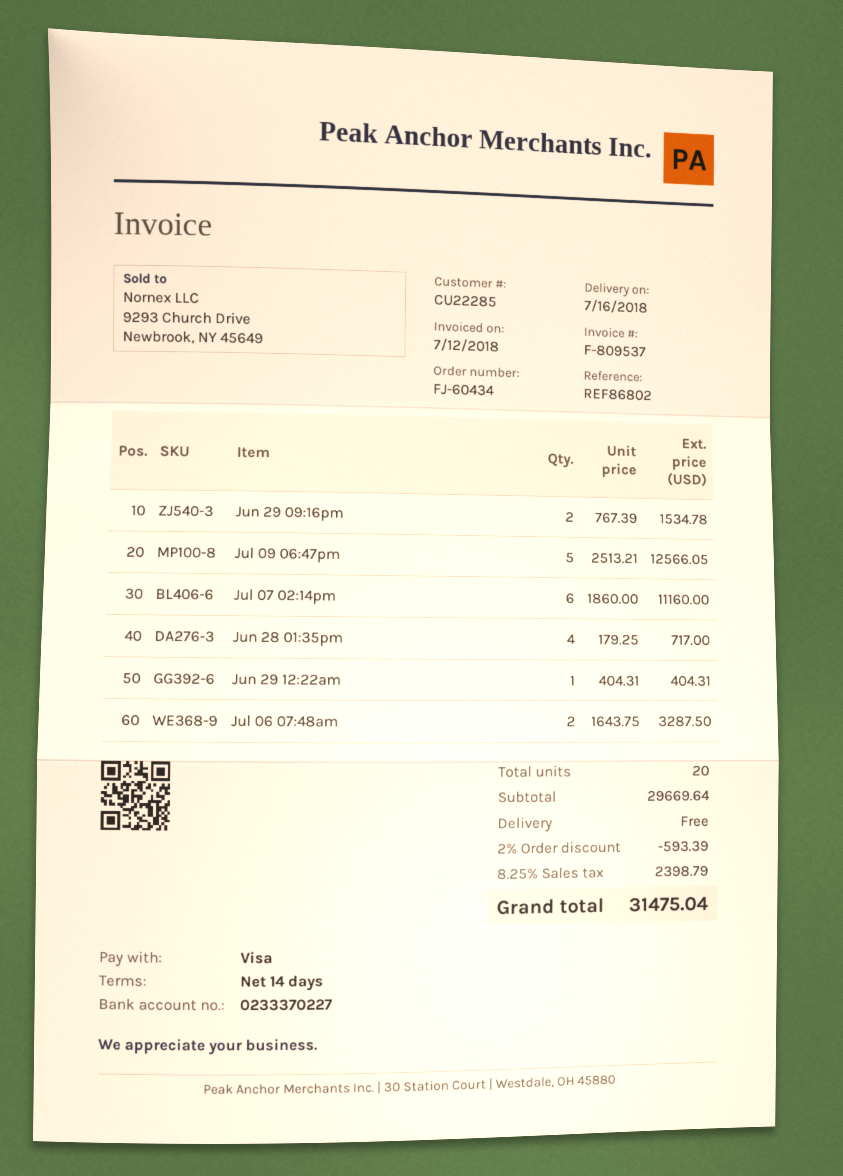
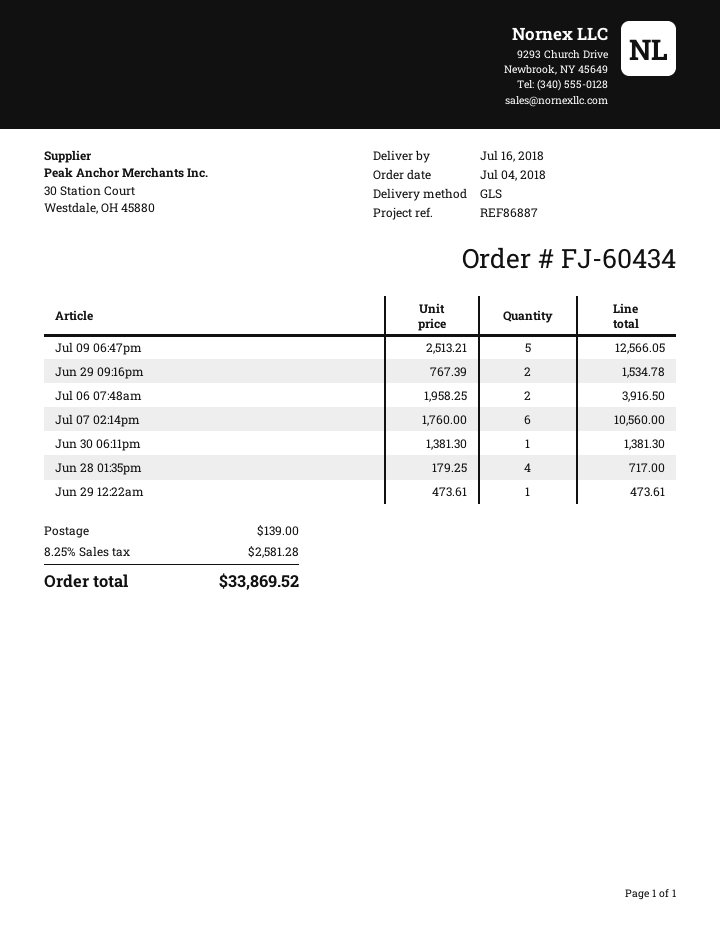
reference: REF86802 -> REF86887
Jul 07 02:14pm: 6 x 1860.00 = 11160.00 -> 6 x 1760.00 = 10560.00
Jun 29 12:22am: 1 x 404.31 = 404.31 -> 1 x 473.61 = 473.61
Jul 06 07:48am: 2 x 1643.75 = 3287.50 -> 2 x 1958.25 = 3916.50
Jun 30 06:11pm: none -> 1 x 1381.30 = 1381.30
discount: 2% = 593.39 -> none
shipping: 0.00 -> 139.00
tax: 8.25% = 2398.79 -> 8.25% = 2581.28
total: 31475.04 -> 33869.52

